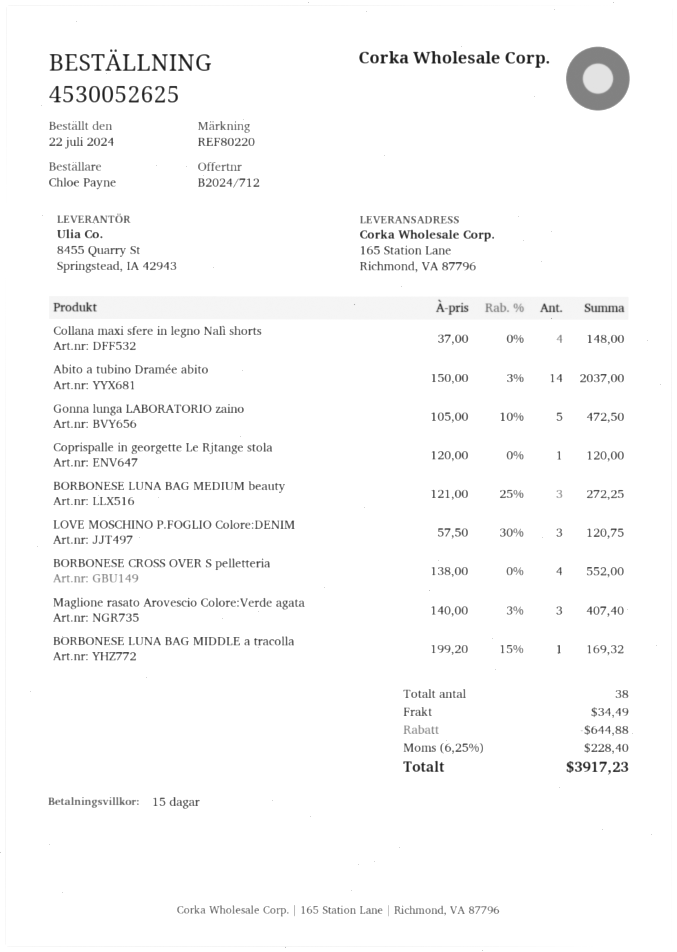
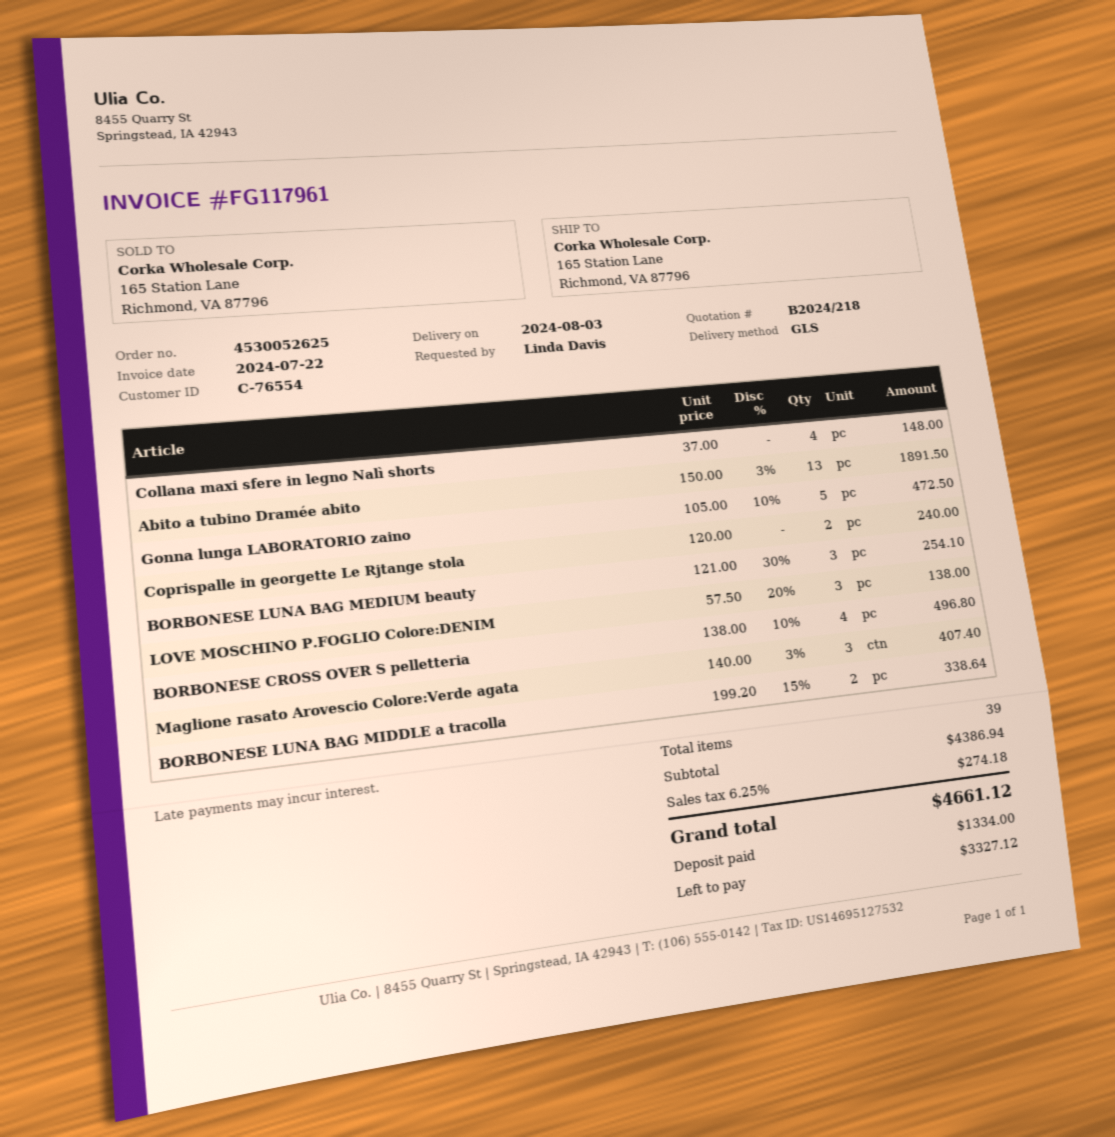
quote number: B2024/712 -> B2024/218
ordered by: Chloe Payne -> Linda Davis
Abito a tubino Dramée abito: 14 x 150.00 - 3% = 2037.00 -> 13 x 150.00 - 3% = 1891.50
Coprispalle in georgette Le Rjtange stola: 1 x 120.00 = 120.00 -> 2 x 120.00 = 240.00
BORBONESE LUNA BAG MEDIUM beauty: 3 x 121.00 - 25% = 272.25 -> 3 x 121.00 - 30% = 254.10
LOVE MOSCHINO P.FOGLIO Colore:DENIM: 3 x 57.50 - 30% = 120.75 -> 3 x 57.50 - 20% = 138.00
BORBONESE CROSS OVER S pelletteria: 4 x 138.00 = 552.00 -> 4 x 138.00 - 10% = 496.80
BORBONESE LUNA BAG MIDDLE a tracolla: 1 x 199.20 - 15% = 169.32 -> 2 x 199.20 - 15% = 338.64
total quantity: 38 -> 39
discount: 644.88 -> none
shipping: 34.49 -> none
tax: 6.25% = 228.40 -> 6.25% = 274.18
total: 3917.23 -> 4661.12

